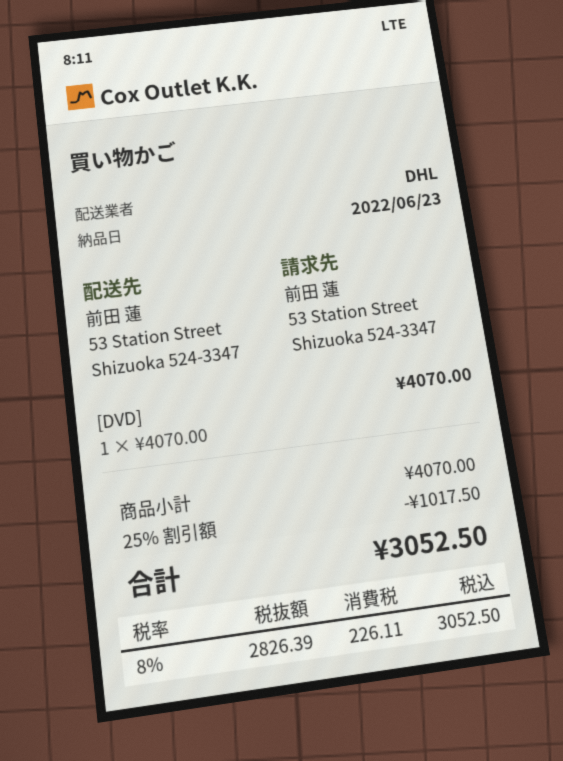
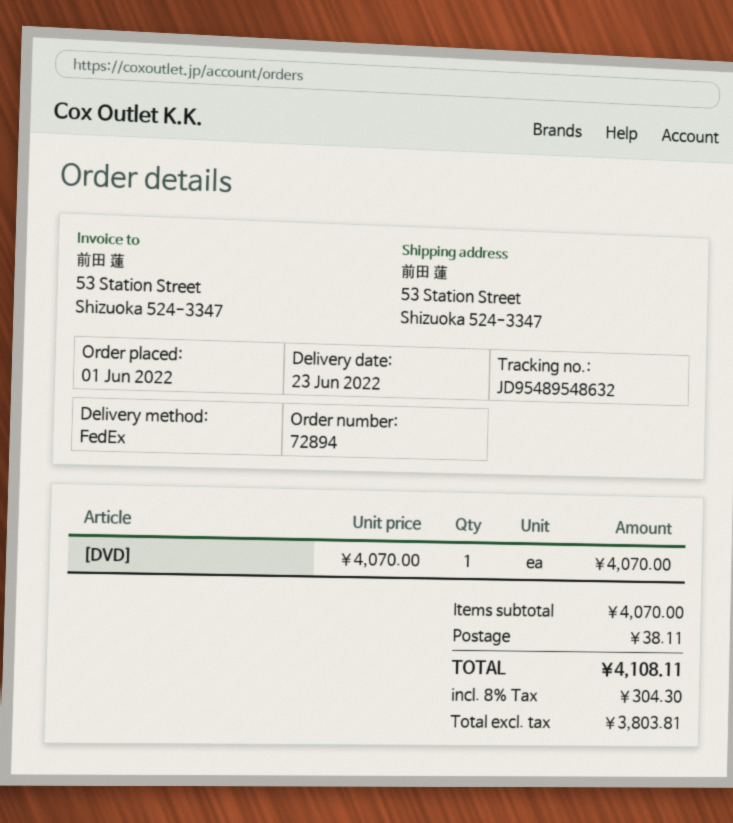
shipping method: DHL -> FedEx
discount: 25% = 1017.50 -> none
shipping: none -> 38.11
net: 2826.39 -> 3803.81
tax: 8% = 226.11 -> 8% = 304.30
total: 3052.50 -> 4108.11

